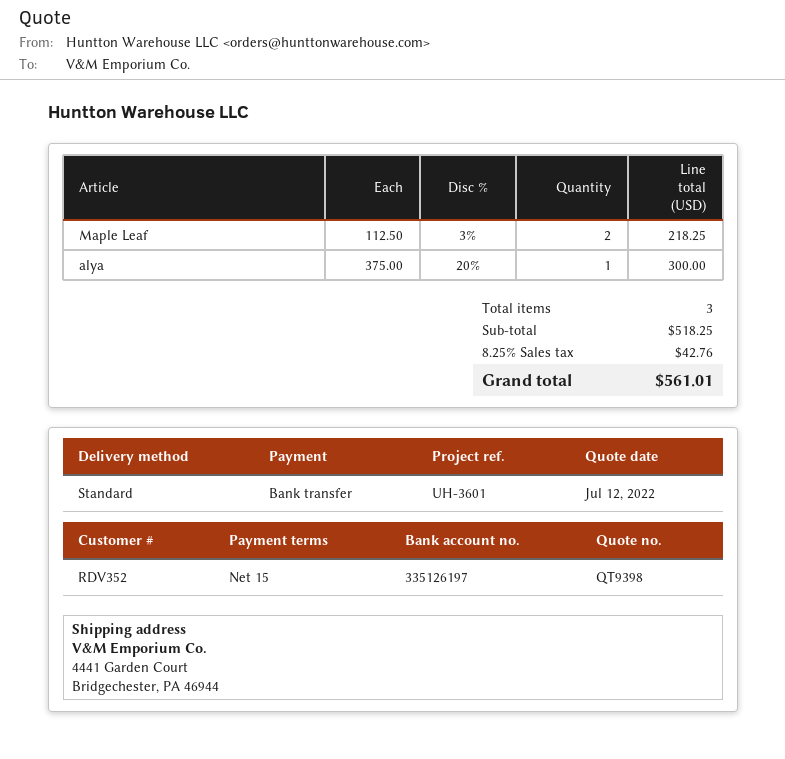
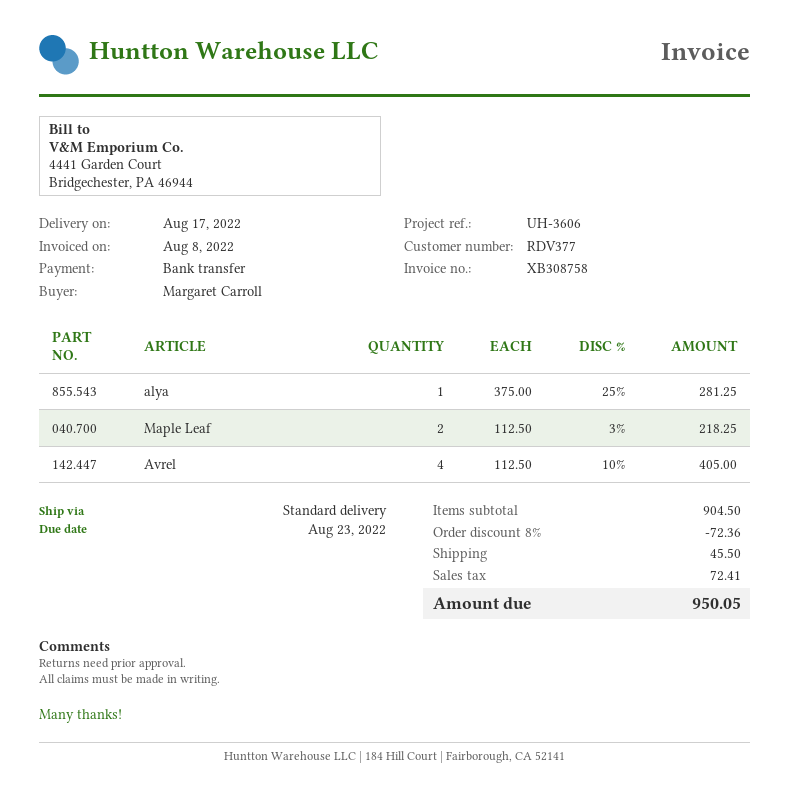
customer number: RDV352 -> RDV377
reference: UH-3601 -> UH-3606
alya: 1 x 375.00 - 20% = 300.00 -> 1 x 375.00 - 25% = 281.25
Avrel: none -> 4 x 112.50 - 10% = 405.00
subtotal: 518.25 -> 904.50
discount: none -> 8% = 72.36
shipping: none -> 45.50
tax: 42.76 -> 72.41
total: 561.01 -> 950.05

